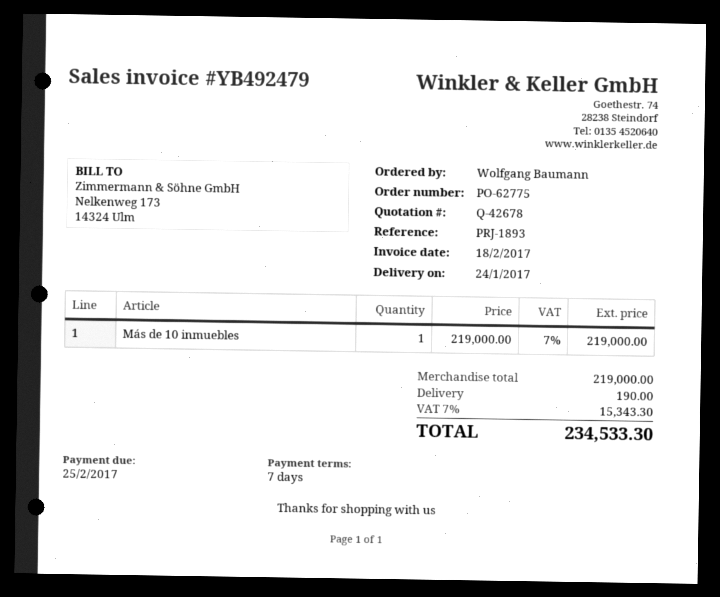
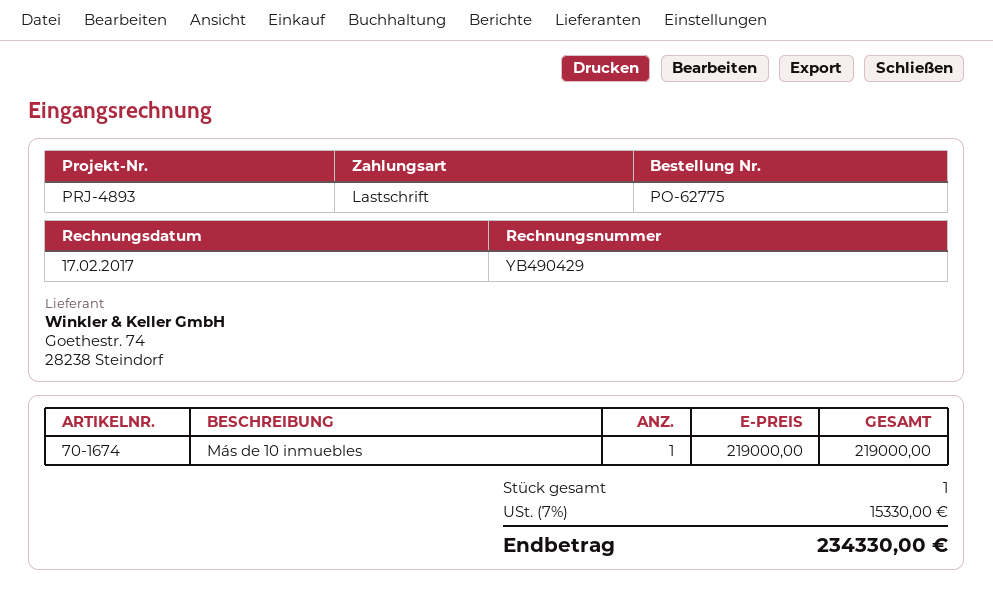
invoice number: YB492479 -> YB490429
invoice date: 2017-02-18 -> 2017-02-17
reference: PRJ-1893 -> PRJ-4893
shipping: 190.00 -> none
tax: 7% = 15343.30 -> 7% = 15330.00
total: 234533.30 -> 234330.00

